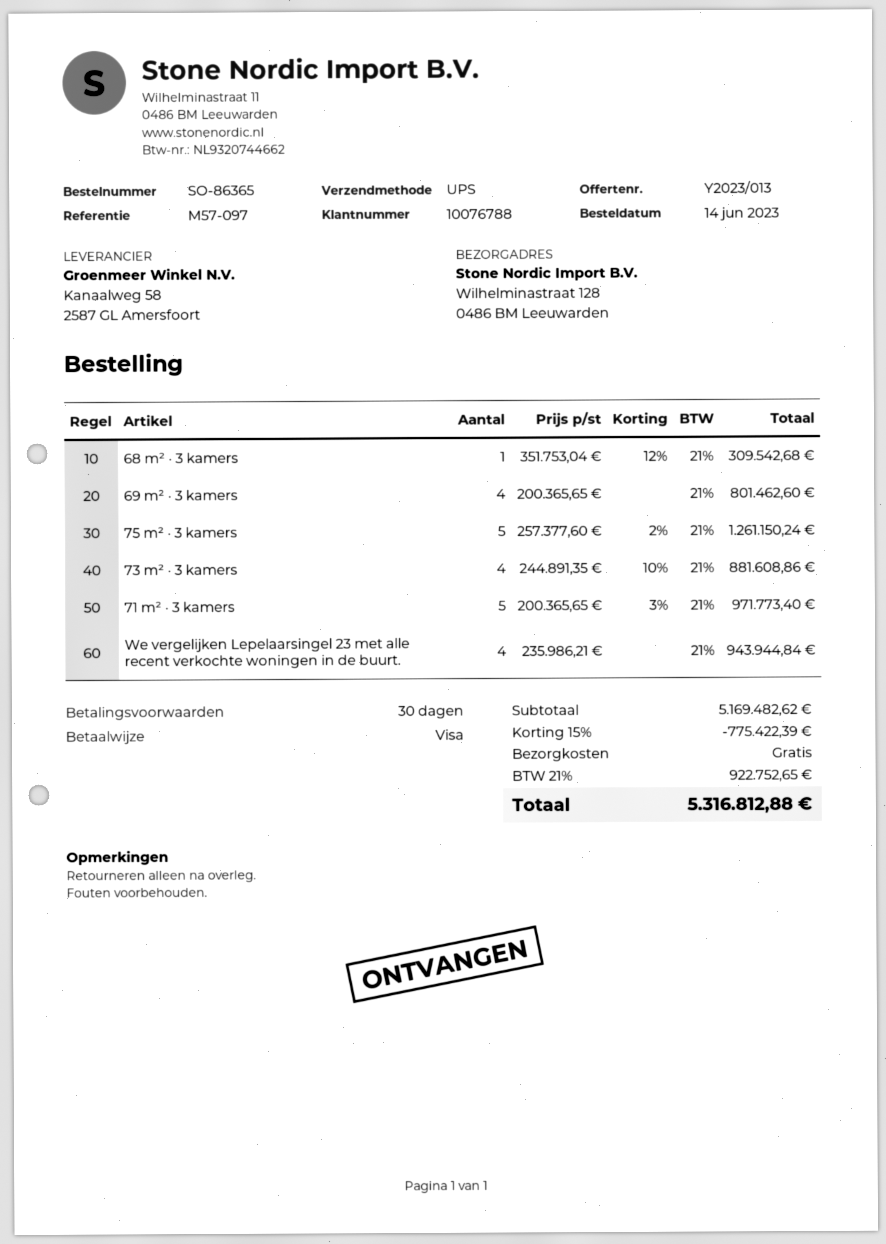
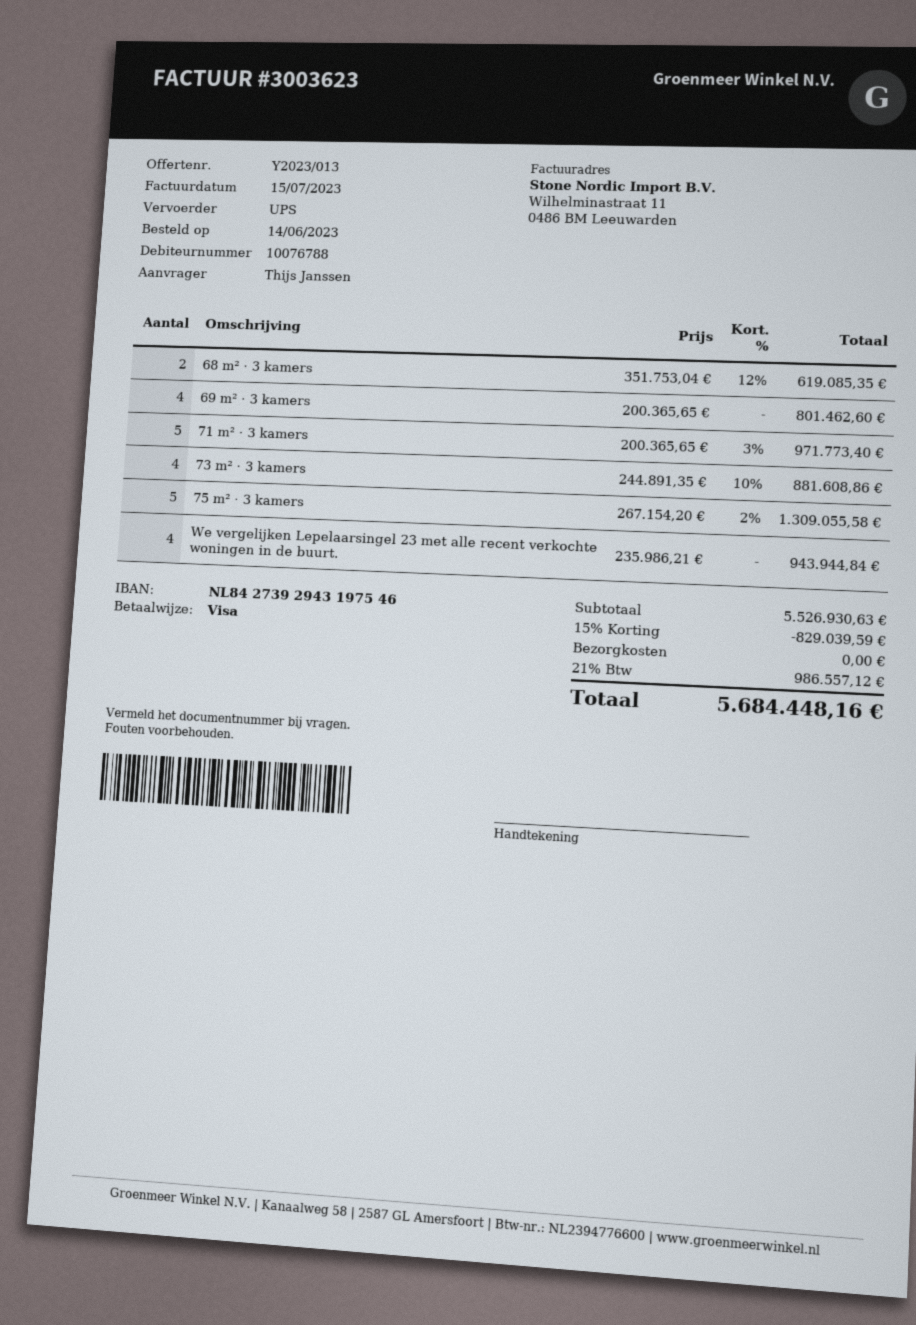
68 m² · 3 kamers: 1 x 351753.04 - 12% = 309542.68 -> 2 x 351753.04 - 12% = 619085.35
75 m² · 3 kamers: 5 x 257377.60 - 2% = 1261150.24 -> 5 x 267154.20 - 2% = 1309055.58
subtotal: 5169482.62 -> 5526930.63
discount: 15% = 775422.39 -> 15% = 829039.59
tax: 21% = 922752.65 -> 21% = 986557.12
total: 5316812.88 -> 5684448.16

